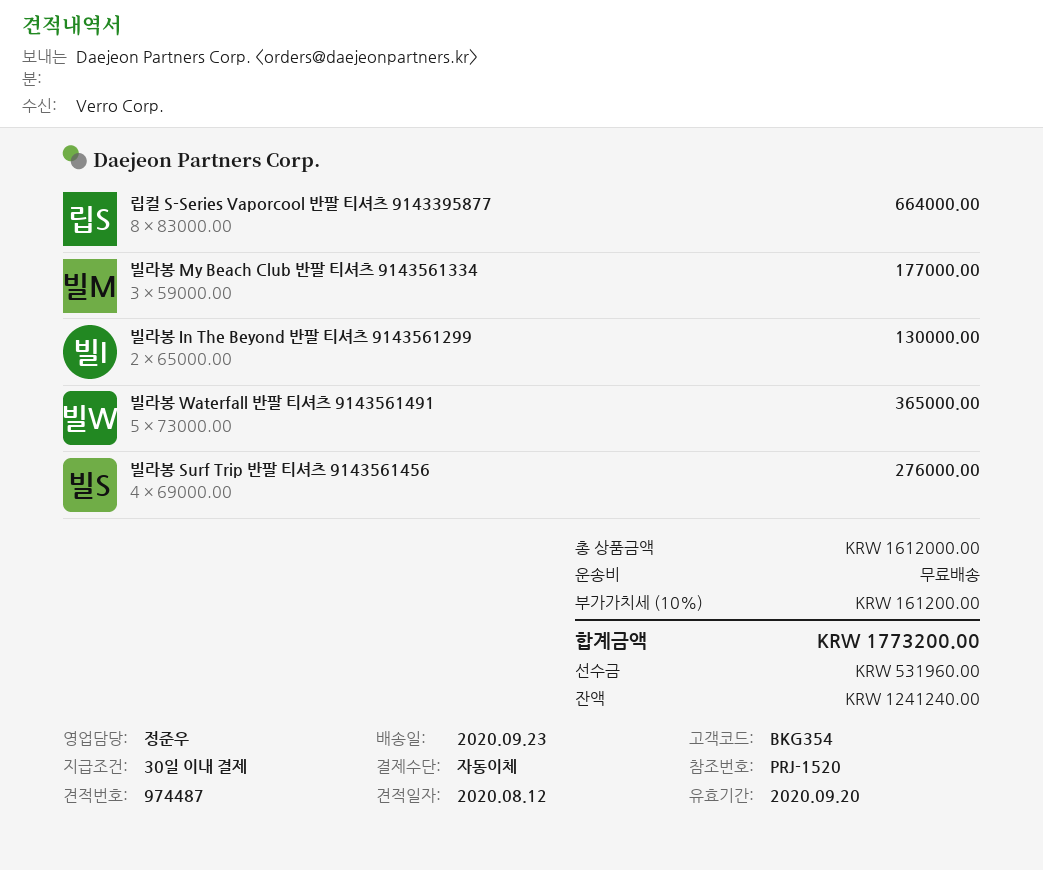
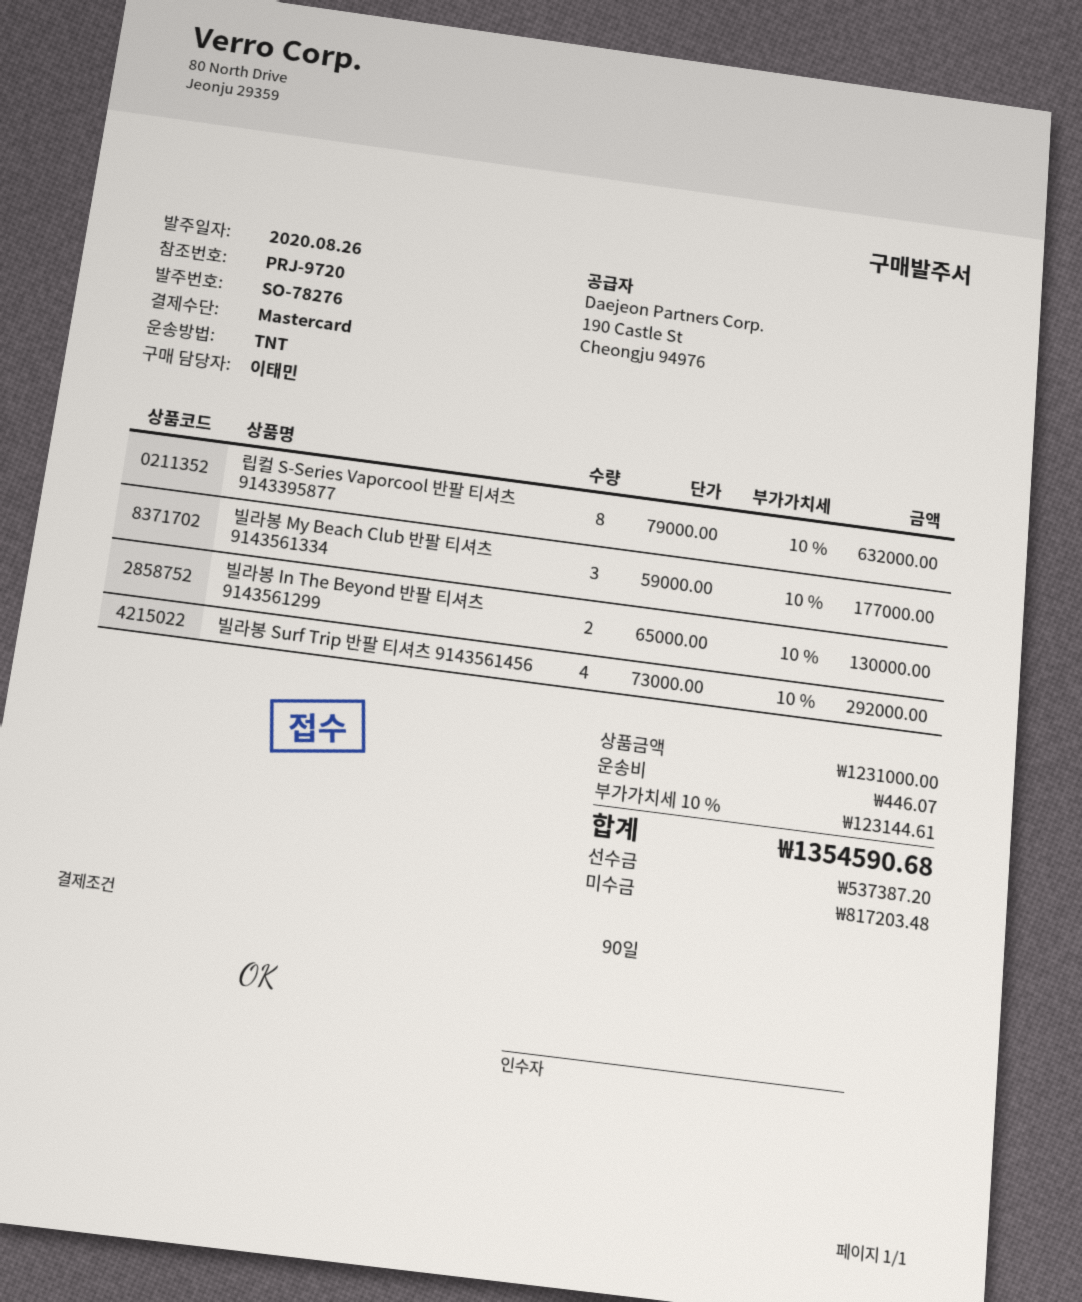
payment terms: 30 days -> 90 days
reference: PRJ-1520 -> PRJ-9720
payment method: direct debit -> Mastercard
립컬 S-Series Vaporcool 반팔 티셔츠 9143395877: 8 x 83000.00 = 664000.00 -> 8 x 79000.00 = 632000.00
빌라봉 Waterfall 반팔 티셔츠 9143561491: 5 x 73000.00 = 365000.00 -> none
빌라봉 Surf Trip 반팔 티셔츠 9143561456: 4 x 69000.00 = 276000.00 -> 4 x 73000.00 = 292000.00
subtotal: 1612000.00 -> 1231000.00
shipping: 0.00 -> 446.07
tax: 10% = 161200.00 -> 10% = 123144.61
total: 1773200.00 -> 1354590.68
deposit: 531960.00 -> 537387.20
balance: 1241240.00 -> 817203.48

